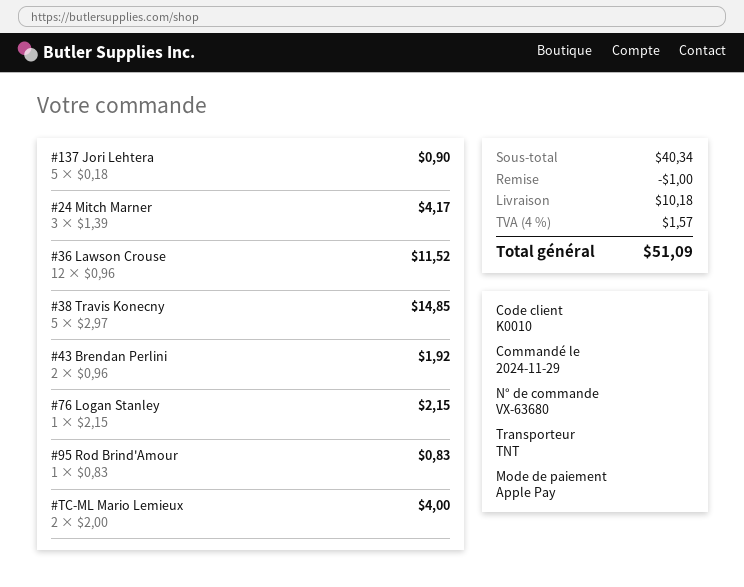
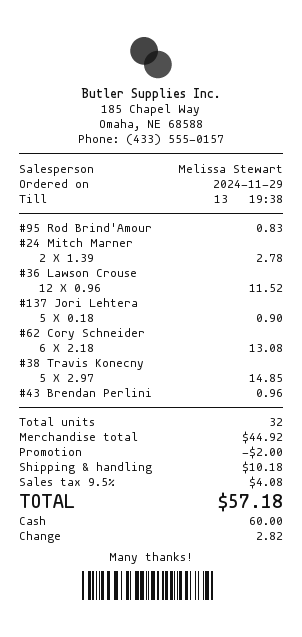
payment method: Apple Pay -> cash
#24 Mitch Marner: 3 x 1.39 = 4.17 -> 2 x 1.39 = 2.78
#43 Brendan Perlini: 2 x 0.96 = 1.92 -> 1 x 0.96 = 0.96
#76 Logan Stanley: 1 x 2.15 = 2.15 -> none
#TC-ML Mario Lemieux: 2 x 2.00 = 4.00 -> none
#62 Cory Schneider: none -> 6 x 2.18 = 13.08
subtotal: 40.34 -> 44.92
discount: 1.00 -> 2.00
tax: 4% = 1.57 -> 9.5% = 4.08
total: 51.09 -> 57.18

